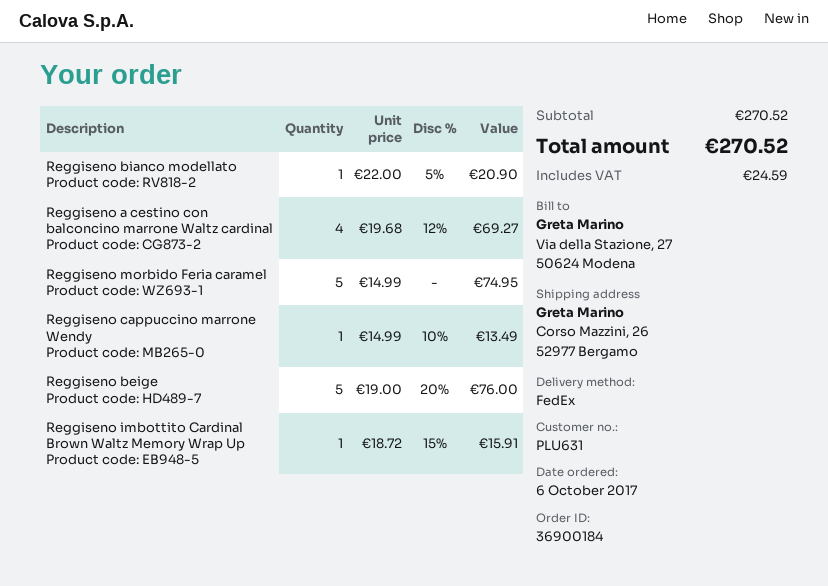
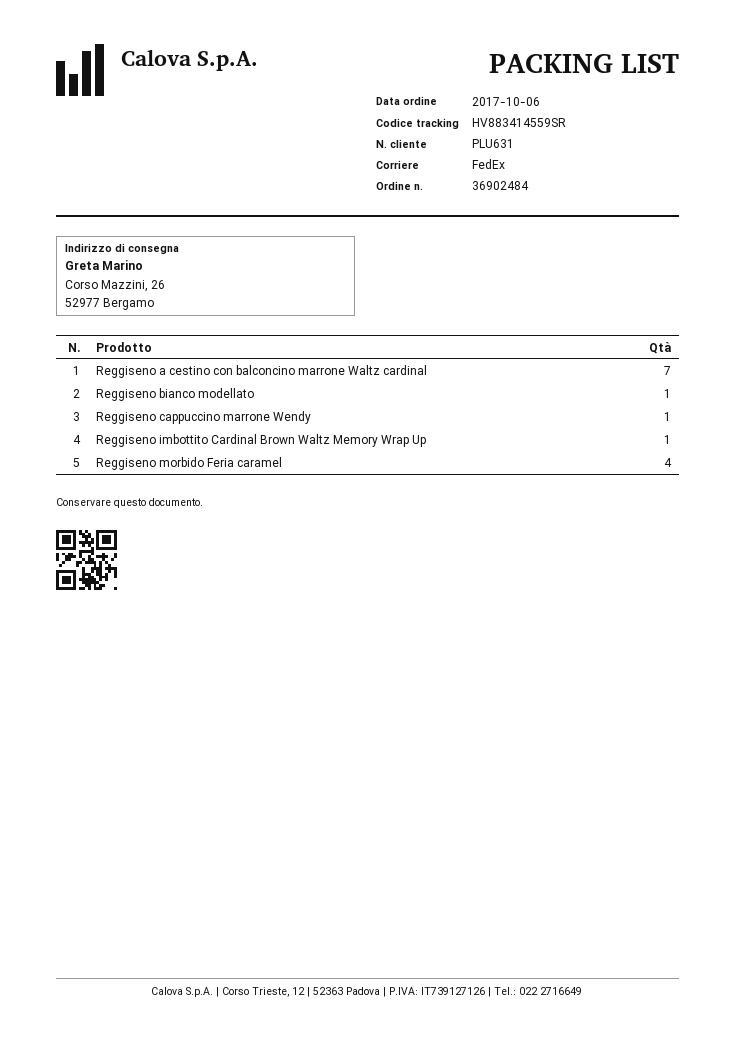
order number: 36900184 -> 36902484
Reggiseno a cestino con balconcino marrone Waltz cardinal: 4 -> 7
Reggiseno morbido Feria caramel: 5 -> 4
Reggiseno beige: 5 -> none

